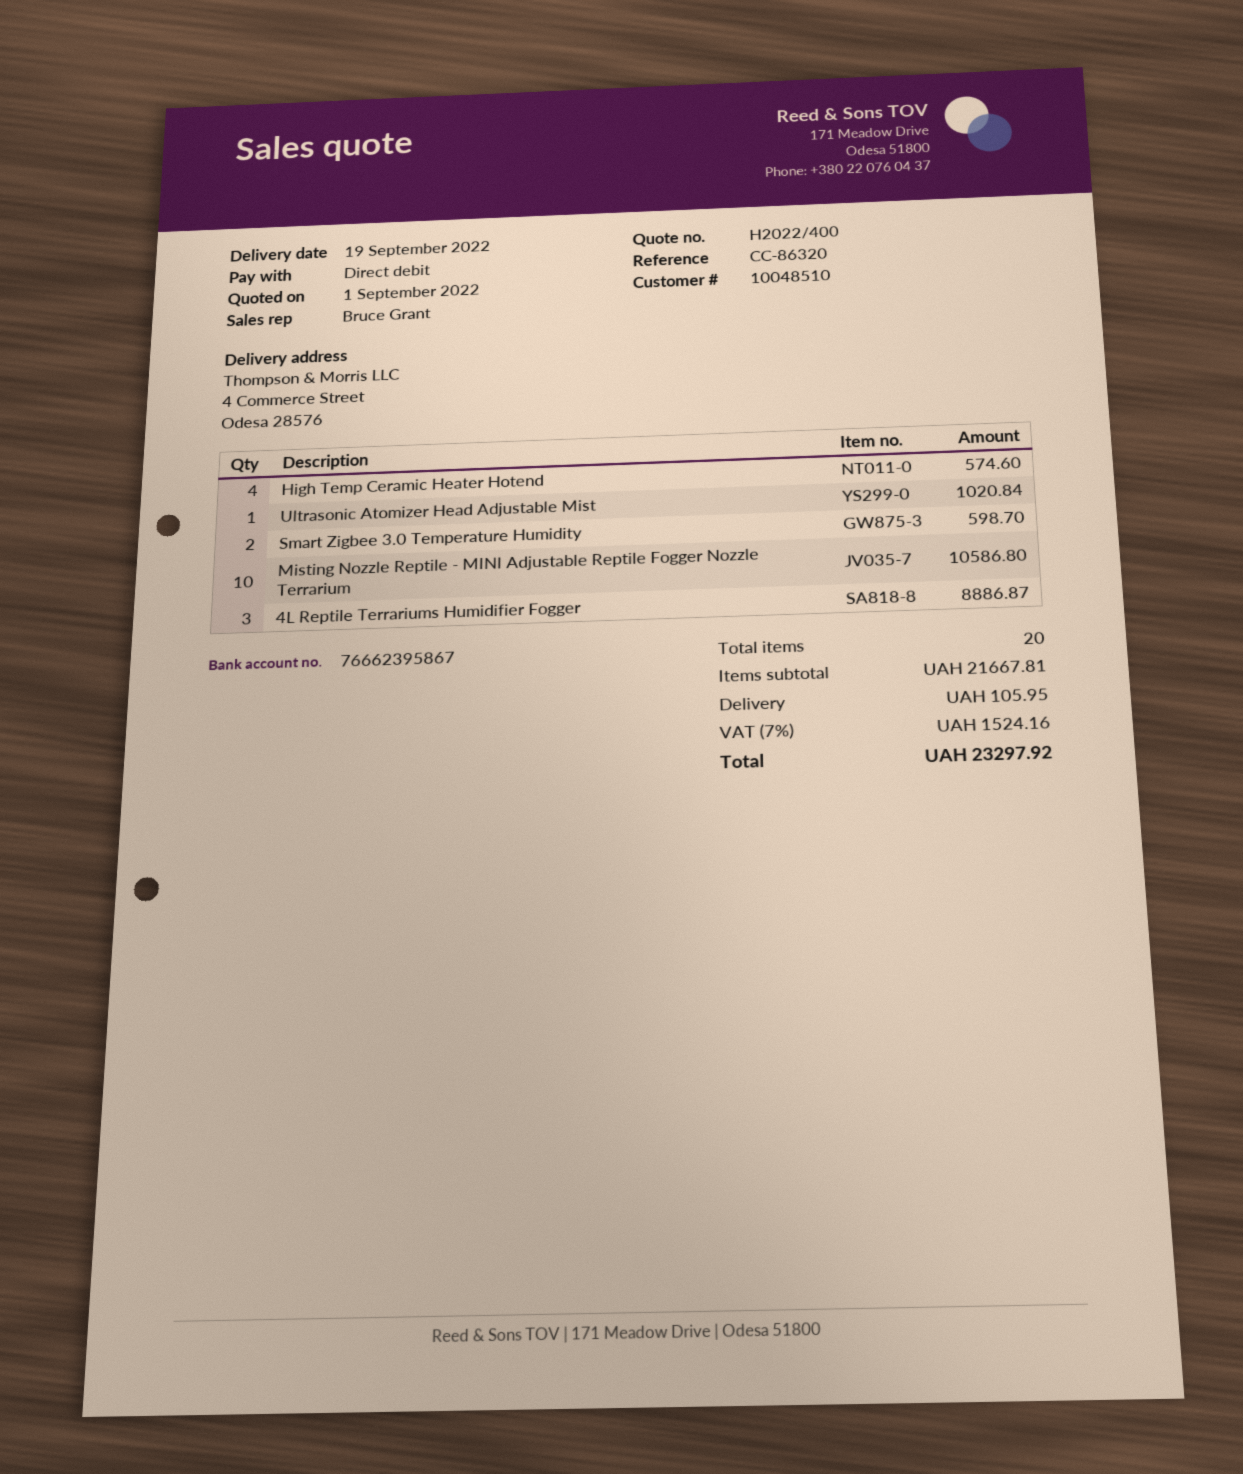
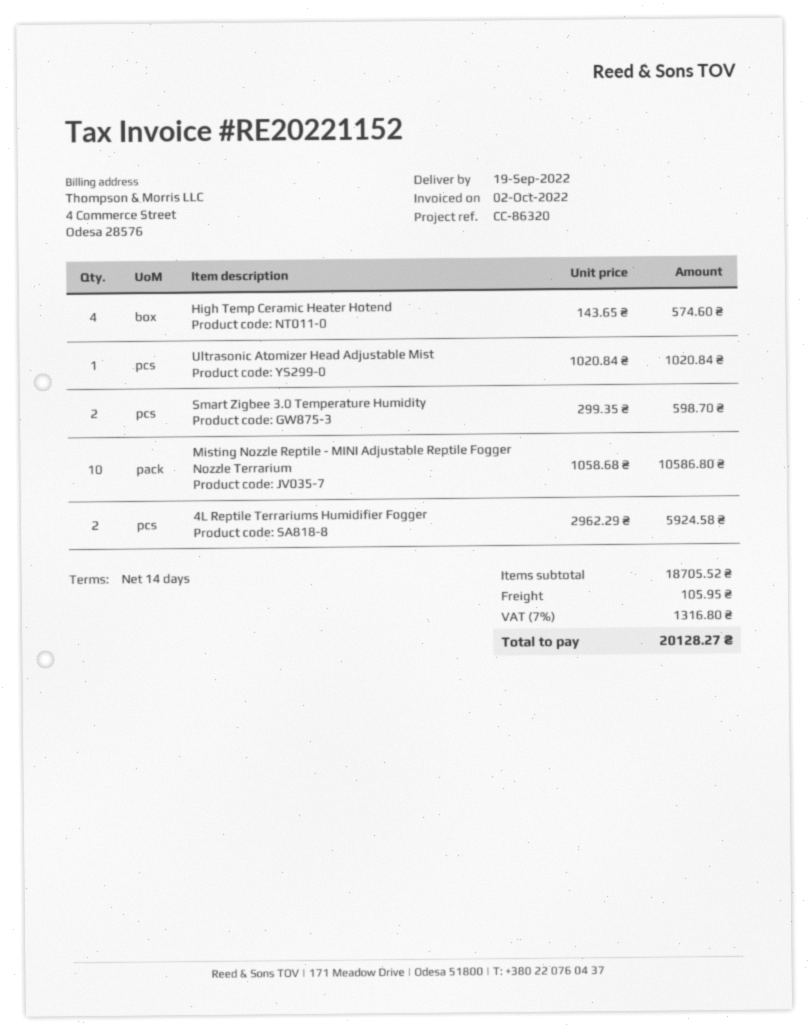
4L Reptile Terrariums Humidifier Fogger: 3 for 8886.87 -> 2 for 5924.58
subtotal: 21667.81 -> 18705.52
tax: 7% = 1524.16 -> 7% = 1316.80
total: 23297.92 -> 20128.27

